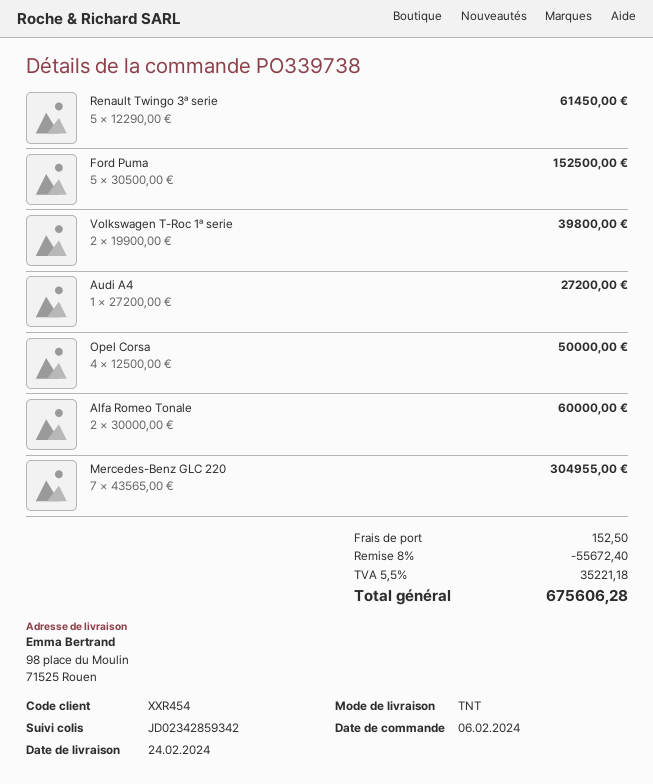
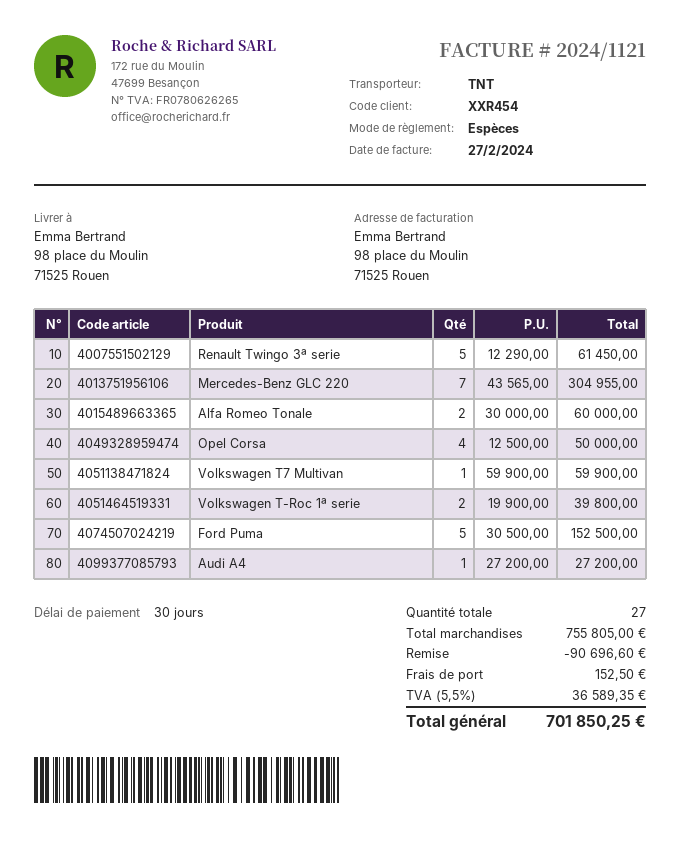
Volkswagen T7 Multivan: none -> 1 x 59900.00 = 59900.00
discount: 55672.40 -> 90696.60
tax: 5.5% = 35221.18 -> 5.5% = 36589.35
total: 675606.28 -> 701850.25

